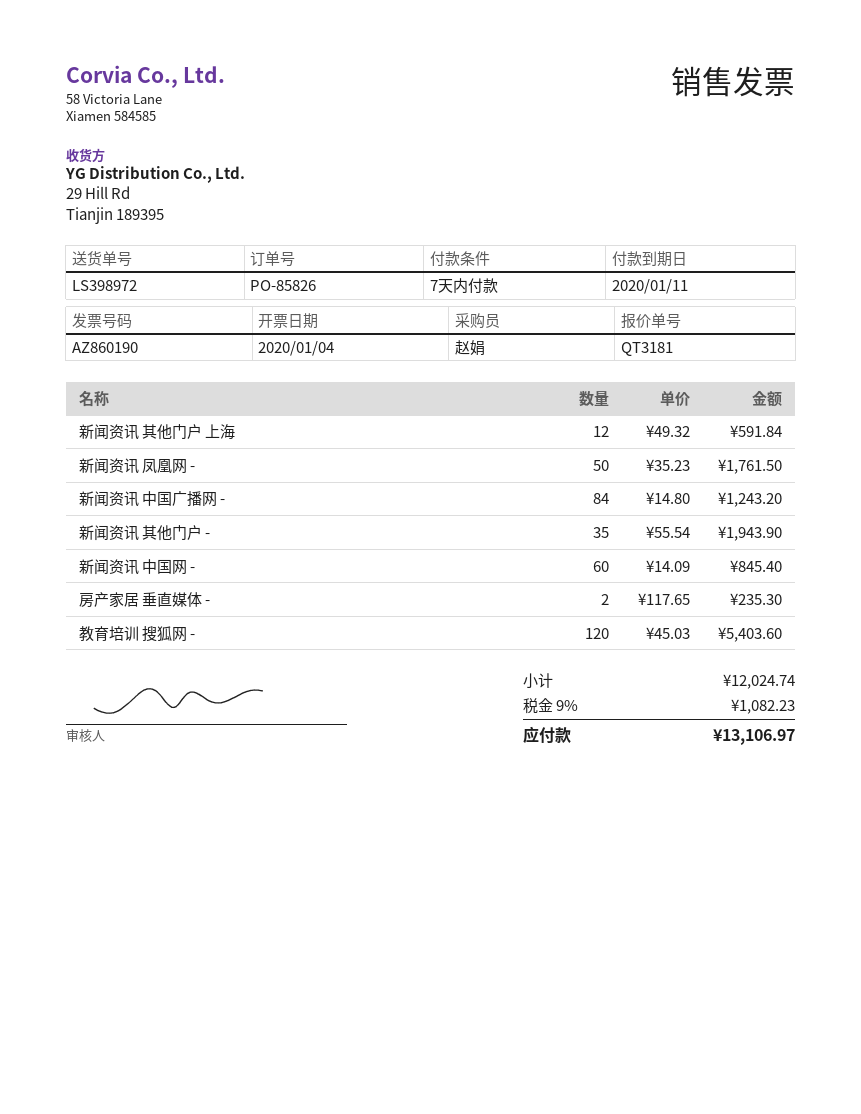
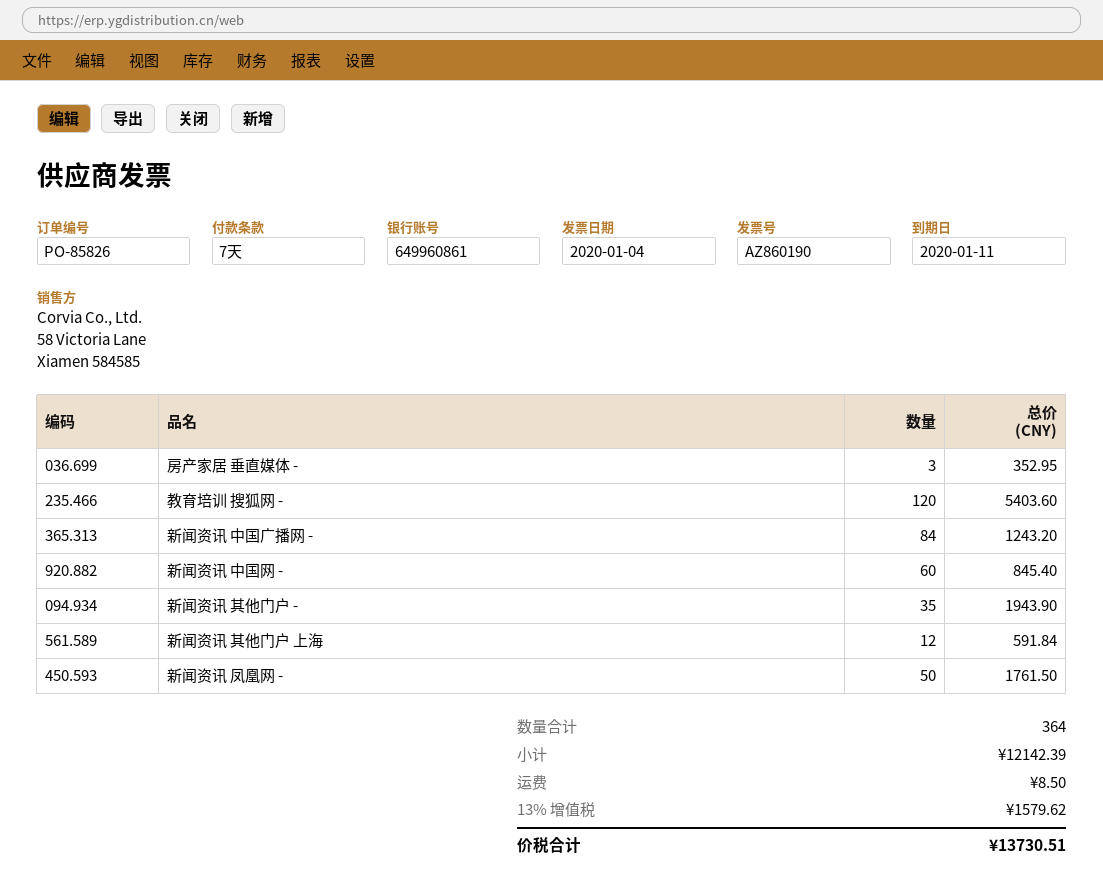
房产家居 垂直媒体 -: 2 for 235.30 -> 3 for 352.95
subtotal: 12024.74 -> 12142.39
shipping: none -> 8.50
tax: 9% = 1082.23 -> 13% = 1579.62
total: 13106.97 -> 13730.51

